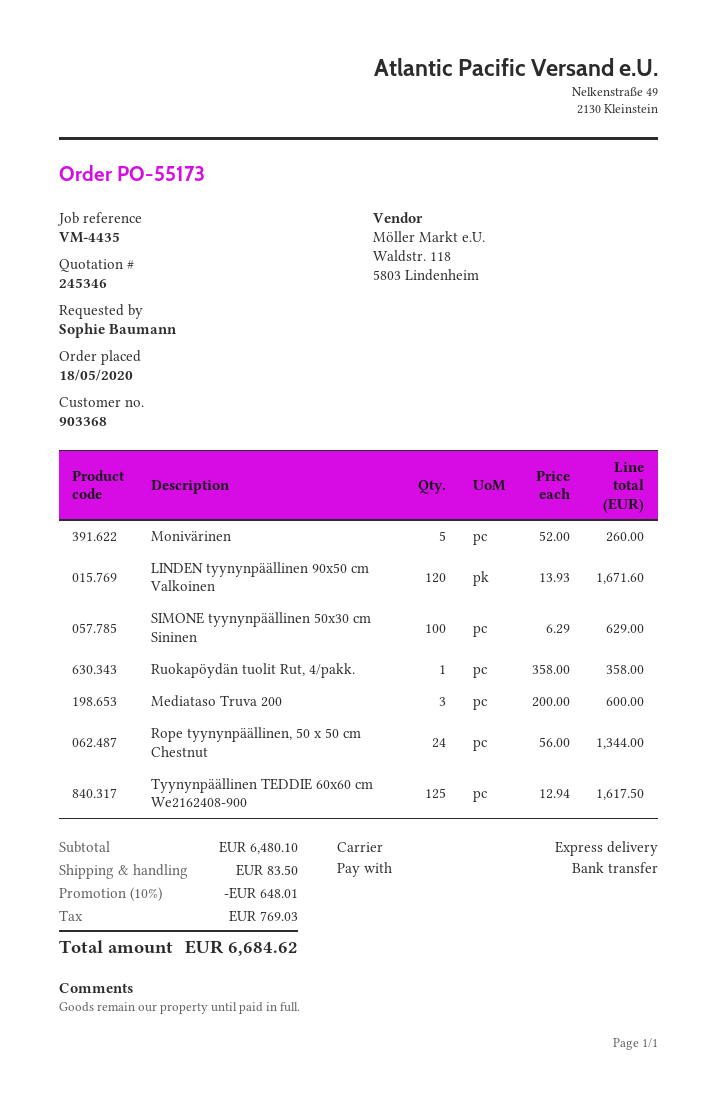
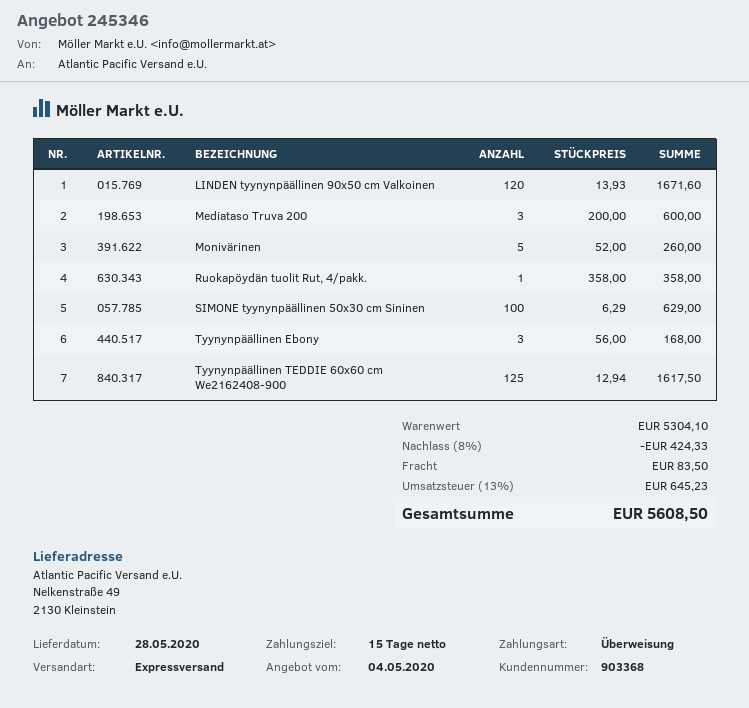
Rope tyynynpäällinen, 50 x 50 cm Chestnut: 24 x 56.00 = 1344.00 -> none
Tyynynpäällinen Ebony: none -> 3 x 56.00 = 168.00
subtotal: 6480.10 -> 5304.10
discount: 10% = 648.01 -> 8% = 424.33
tax: 769.03 -> 645.23
total: 6684.62 -> 5608.50

